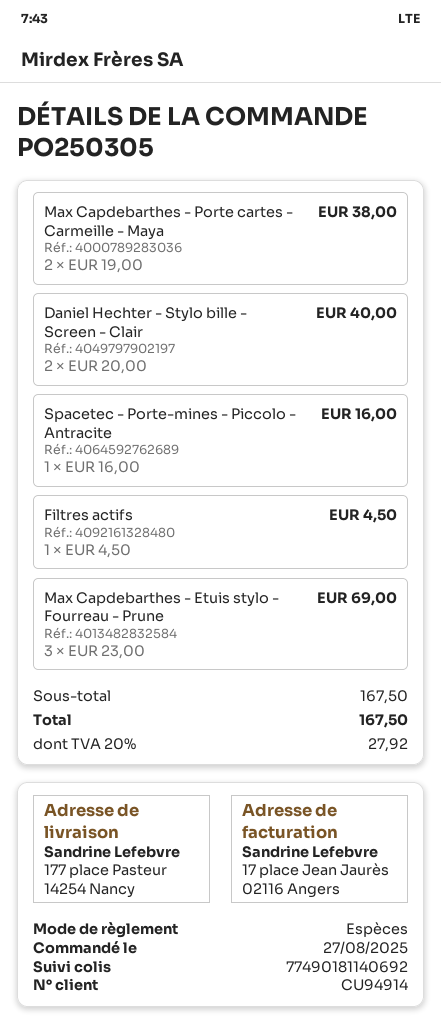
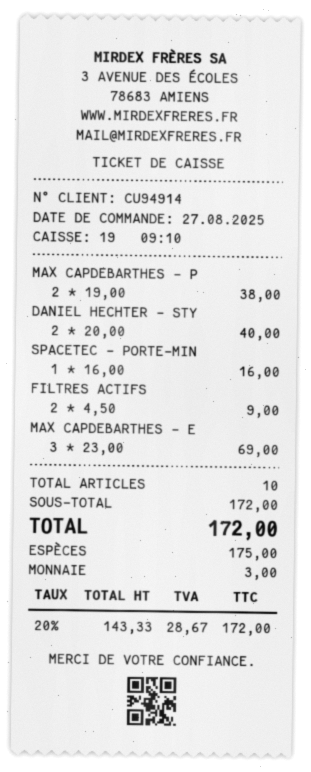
Filtres actifs: 1 x 4.50 = 4.50 -> 2 x 4.50 = 9.00
subtotal: 167.50 -> 172.00
tax: 20% = 27.92 -> 20% = 28.67
total: 167.50 -> 172.00

